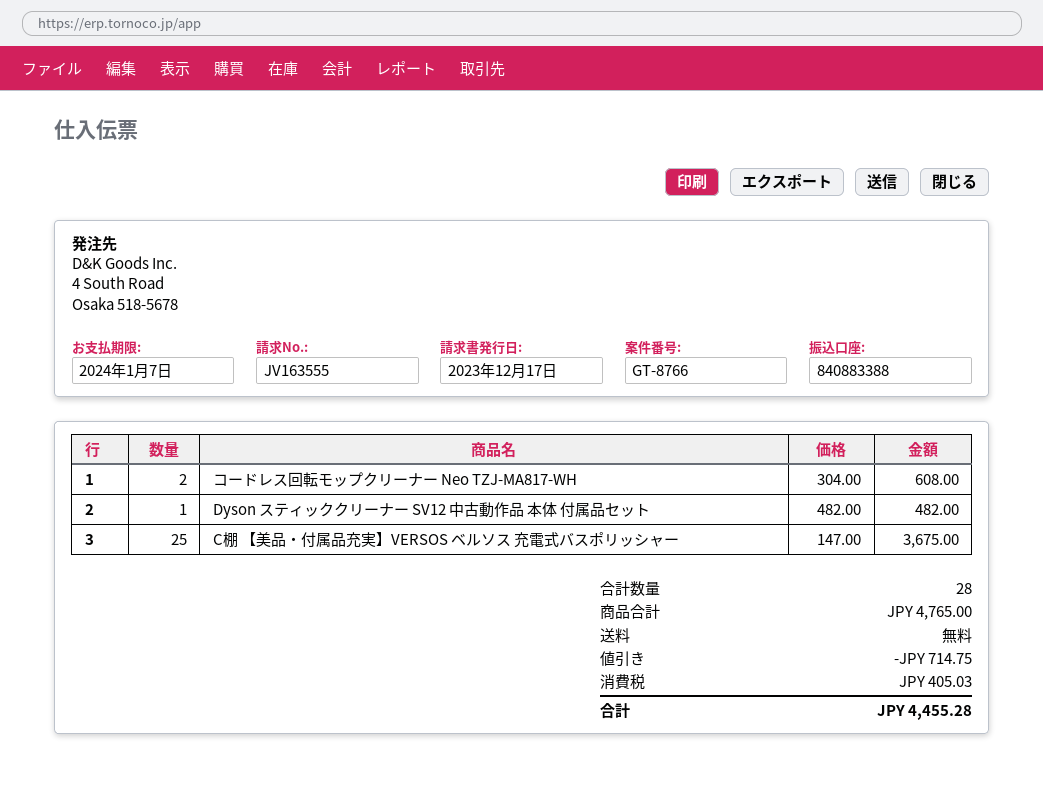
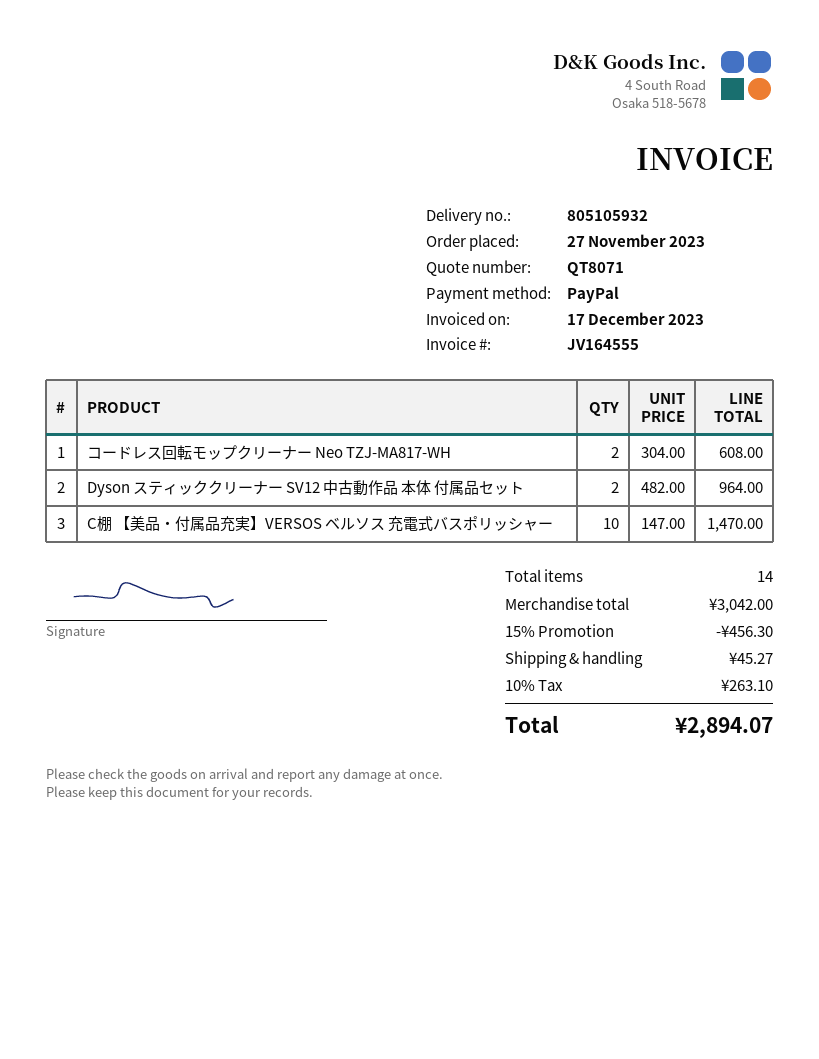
invoice number: JV163555 -> JV164555
Dyson スティッククリーナー SV12 中古動作品 本体 付属品セット: 1 x 482.00 = 482.00 -> 2 x 482.00 = 964.00
C棚 【美品・付属品充実】VERSOS ベルソス 充電式バスポリッシャー: 25 x 147.00 = 3675.00 -> 10 x 147.00 = 1470.00
total quantity: 28 -> 14
subtotal: 4765.00 -> 3042.00
discount: 714.75 -> 456.30
shipping: 0.00 -> 45.27
tax: 405.03 -> 263.10
total: 4455.28 -> 2894.07

